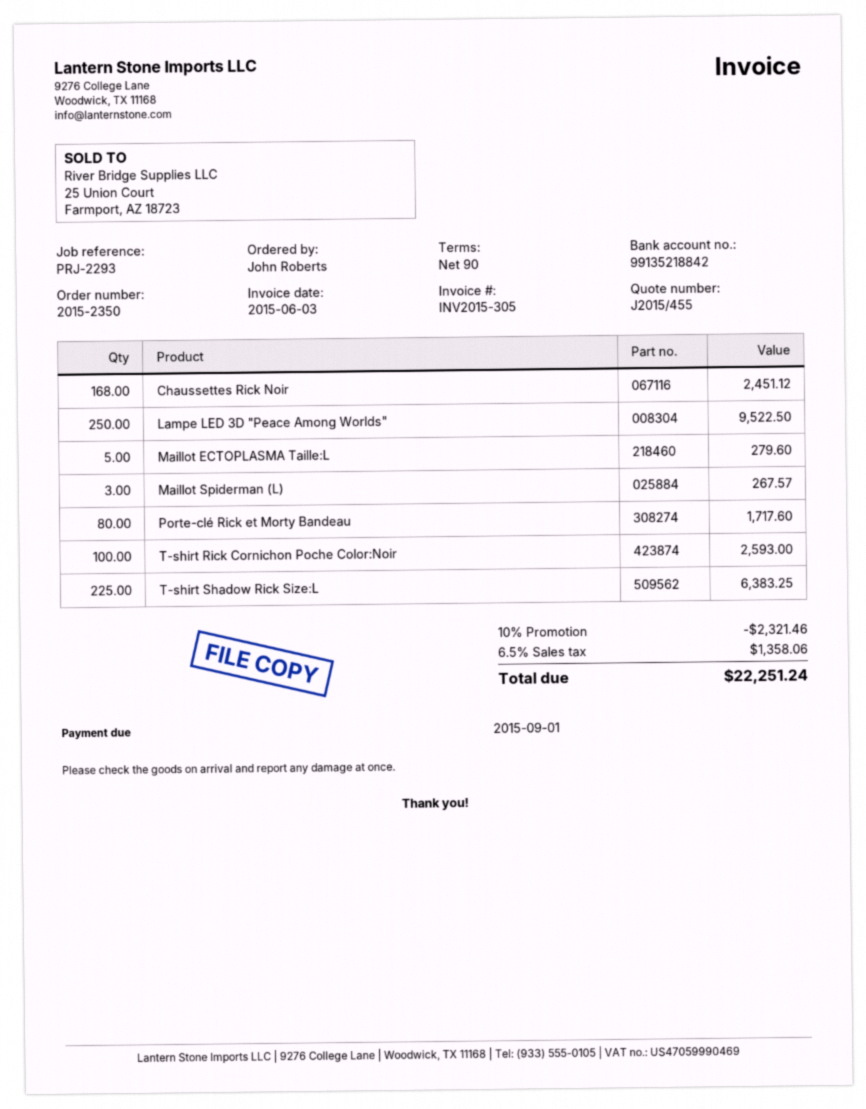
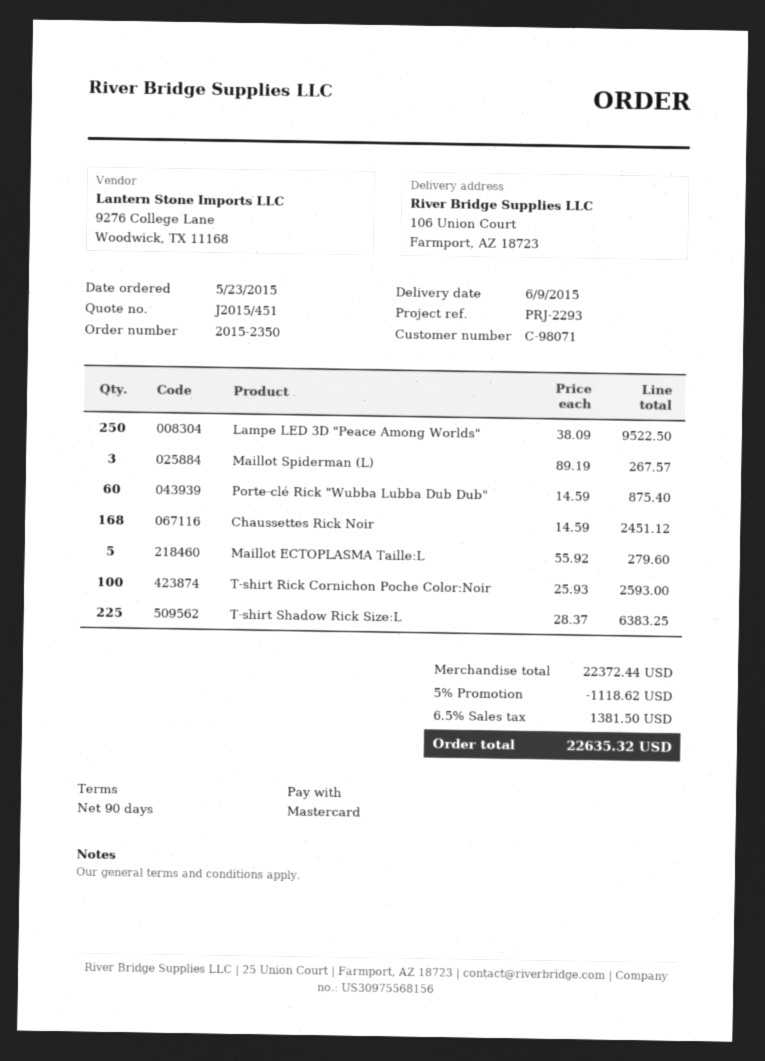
quote number: J2015/455 -> J2015/451
Porte-clé Rick et Morty Bandeau: 80 for 1717.60 -> none
Porte-clé Rick "Wubba Lubba Dub Dub": none -> 60 for 875.40
discount: 10% = 2321.46 -> 5% = 1118.62
tax: 6.5% = 1358.06 -> 6.5% = 1381.50
total: 22251.24 -> 22635.32

